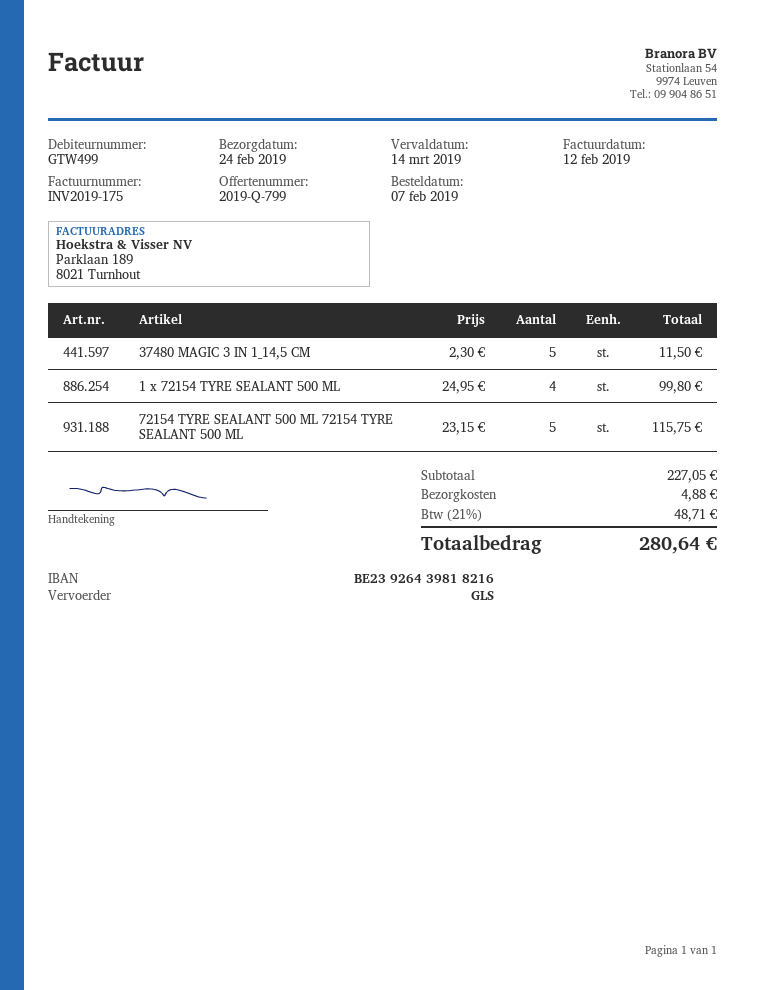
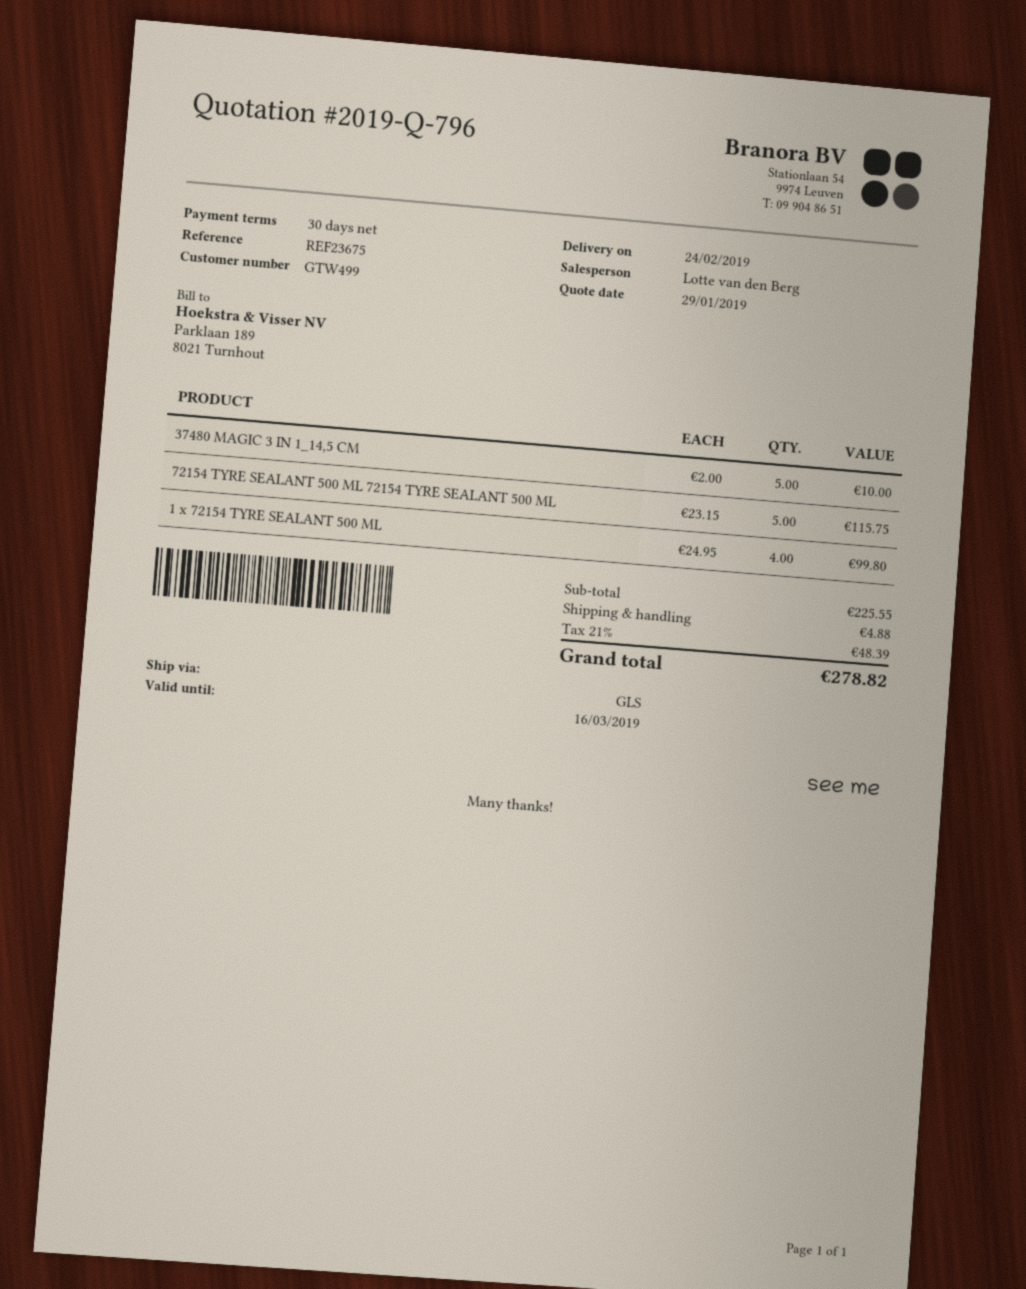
quote number: 2019-Q-799 -> 2019-Q-796
37480 MAGIC 3 IN 1_14,5 CM: 5 x 2.30 = 11.50 -> 5 x 2.00 = 10.00
subtotal: 227.05 -> 225.55
tax: 21% = 48.71 -> 21% = 48.39
total: 280.64 -> 278.82

